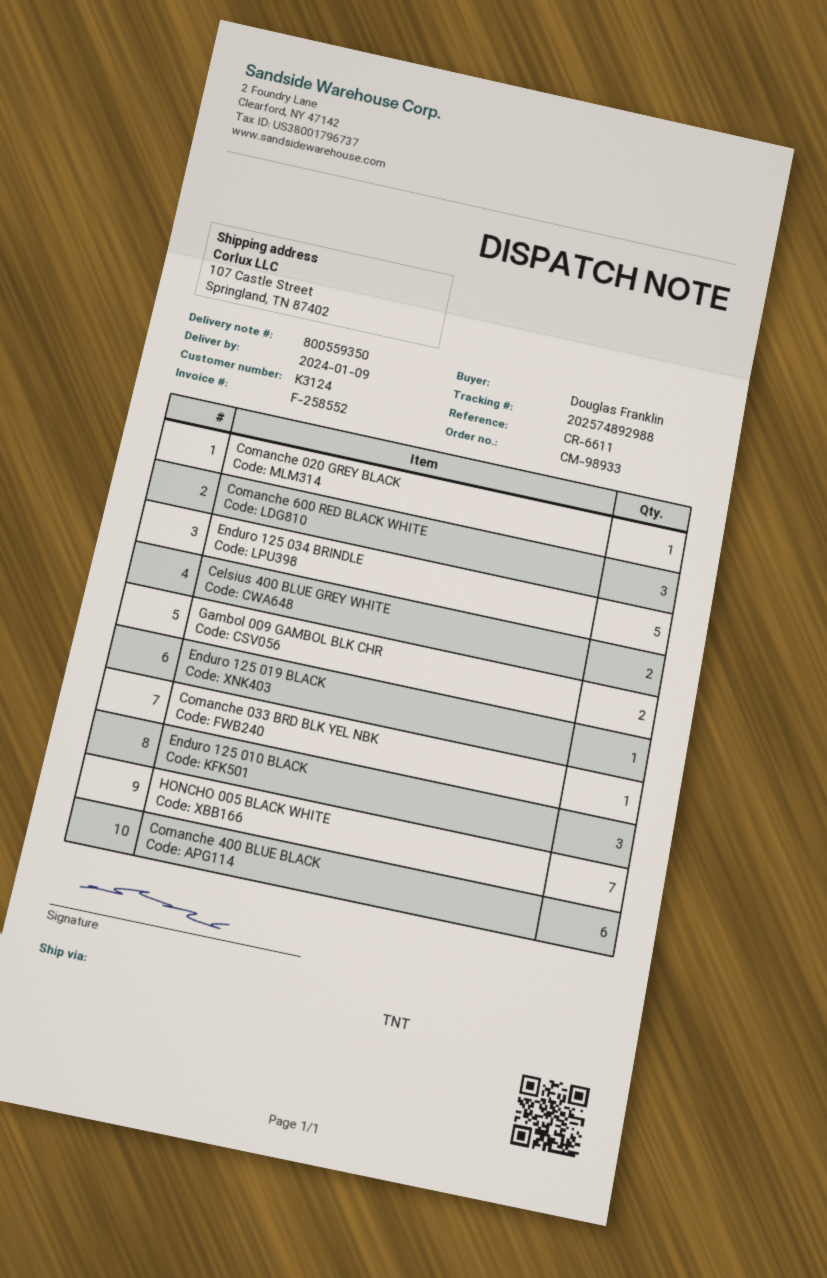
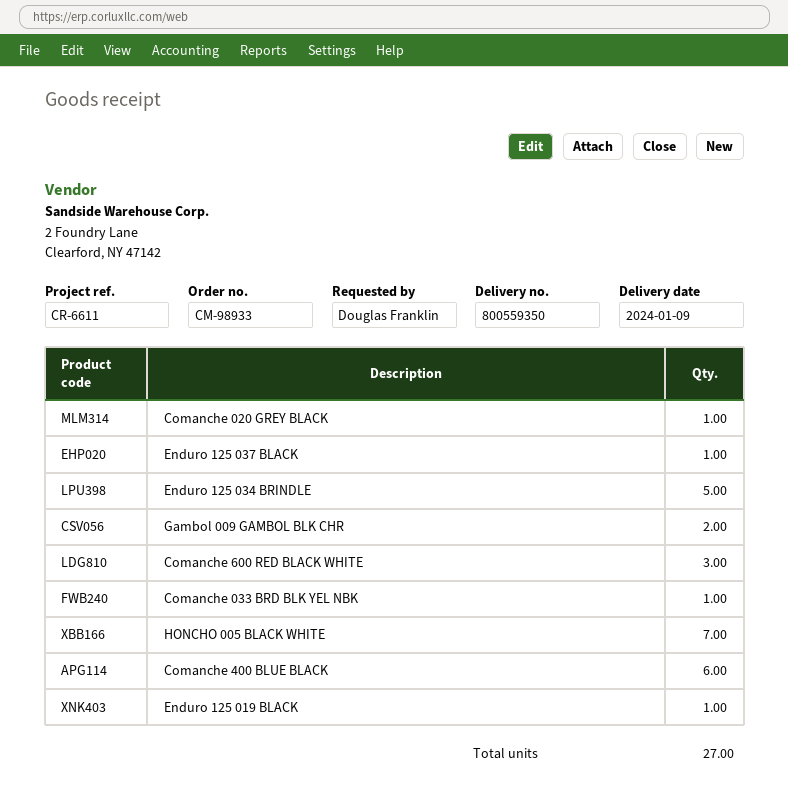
Celsius 400 BLUE GREY WHITE: 2 -> none
Enduro 125 010 BLACK: 3 -> none
Enduro 125 037 BLACK: none -> 1

